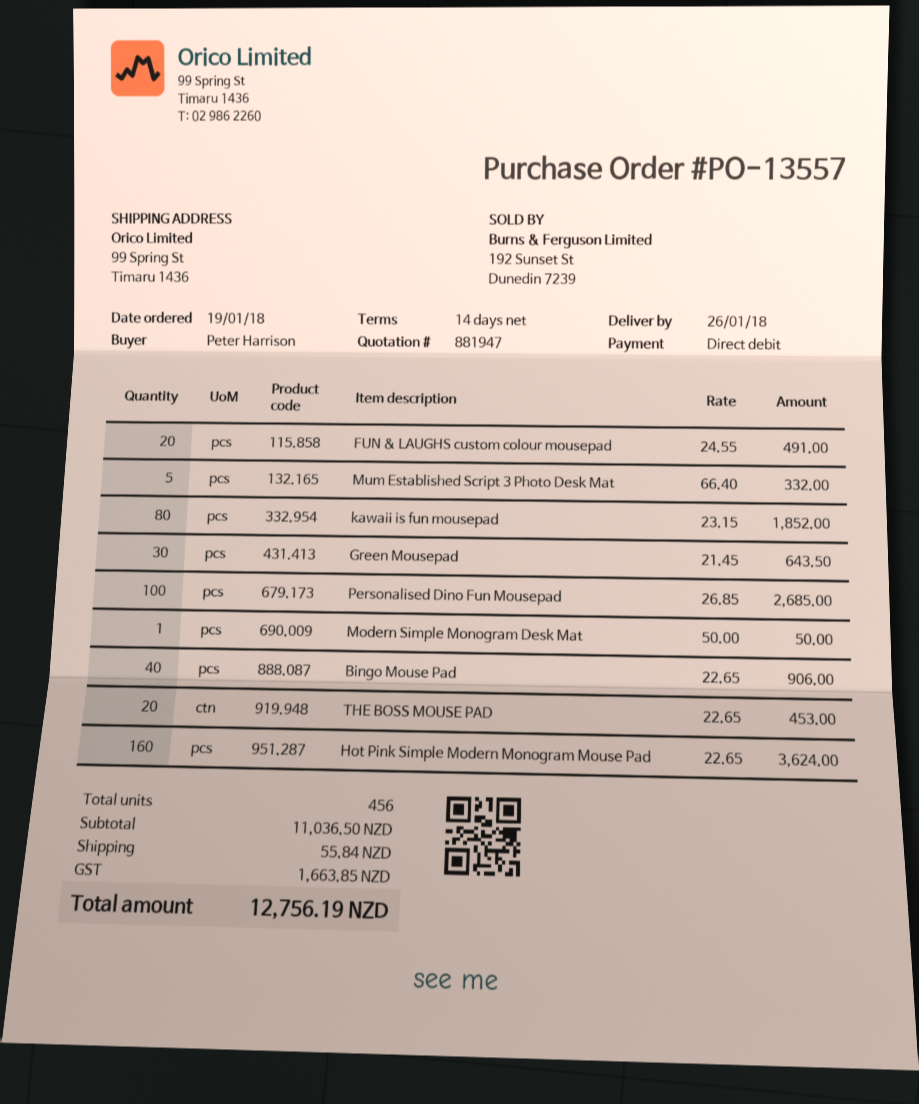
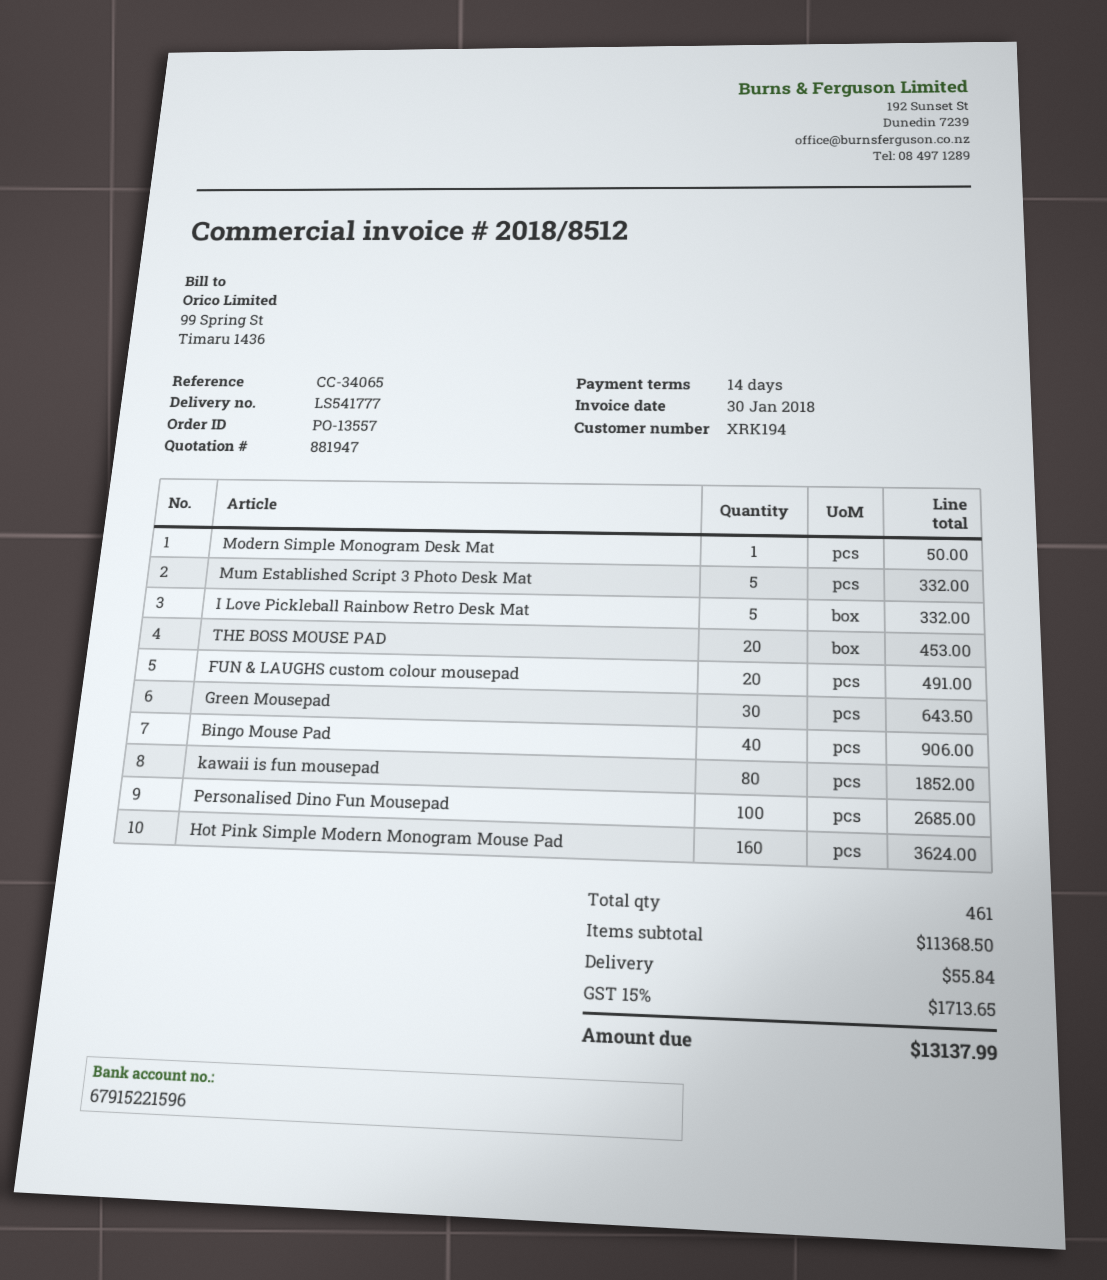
I Love Pickleball Rainbow Retro Desk Mat: none -> 5 for 332.00
total quantity: 456 -> 461
subtotal: 11036.50 -> 11368.50
tax: 1663.85 -> 1713.65
total: 12756.19 -> 13137.99

